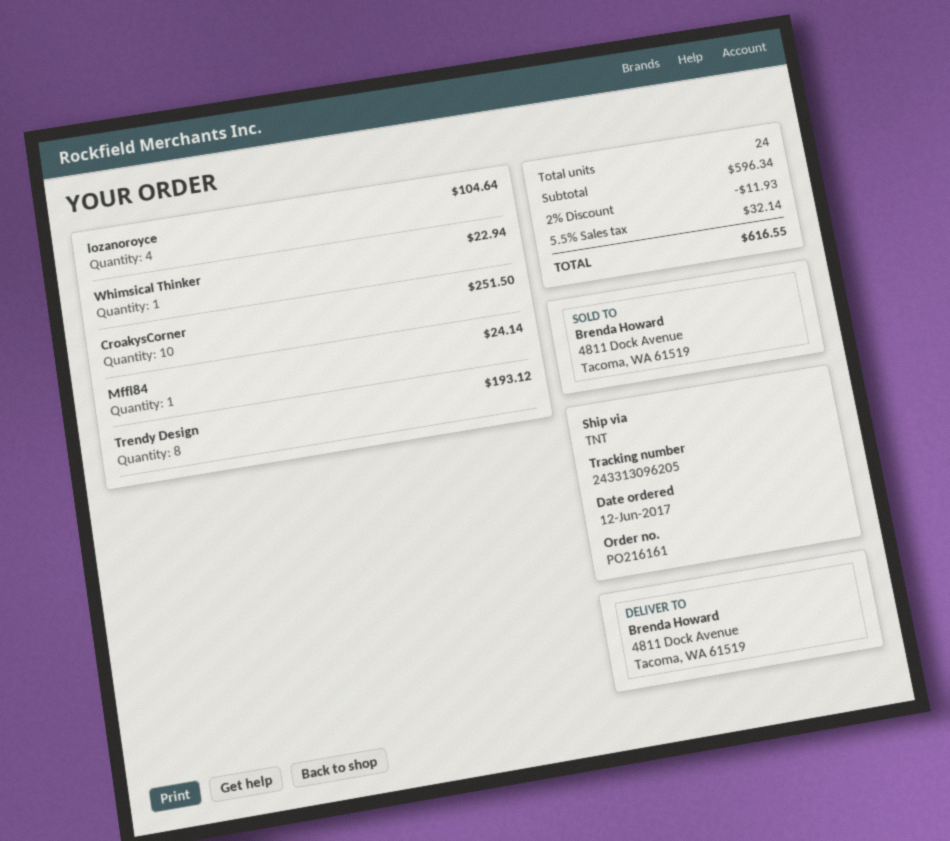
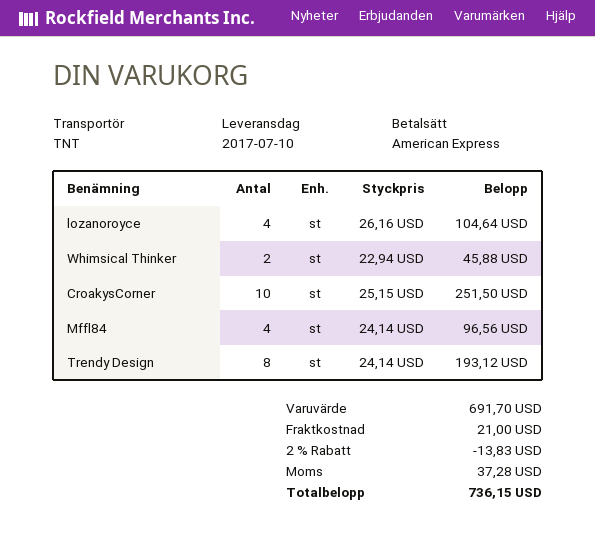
Whimsical Thinker: 1 for 22.94 -> 2 for 45.88
Mffl84: 1 for 24.14 -> 4 for 96.56
subtotal: 596.34 -> 691.70
discount: 2% = 11.93 -> 2% = 13.83
shipping: none -> 21.00
tax: 32.14 -> 37.28
total: 616.55 -> 736.15

